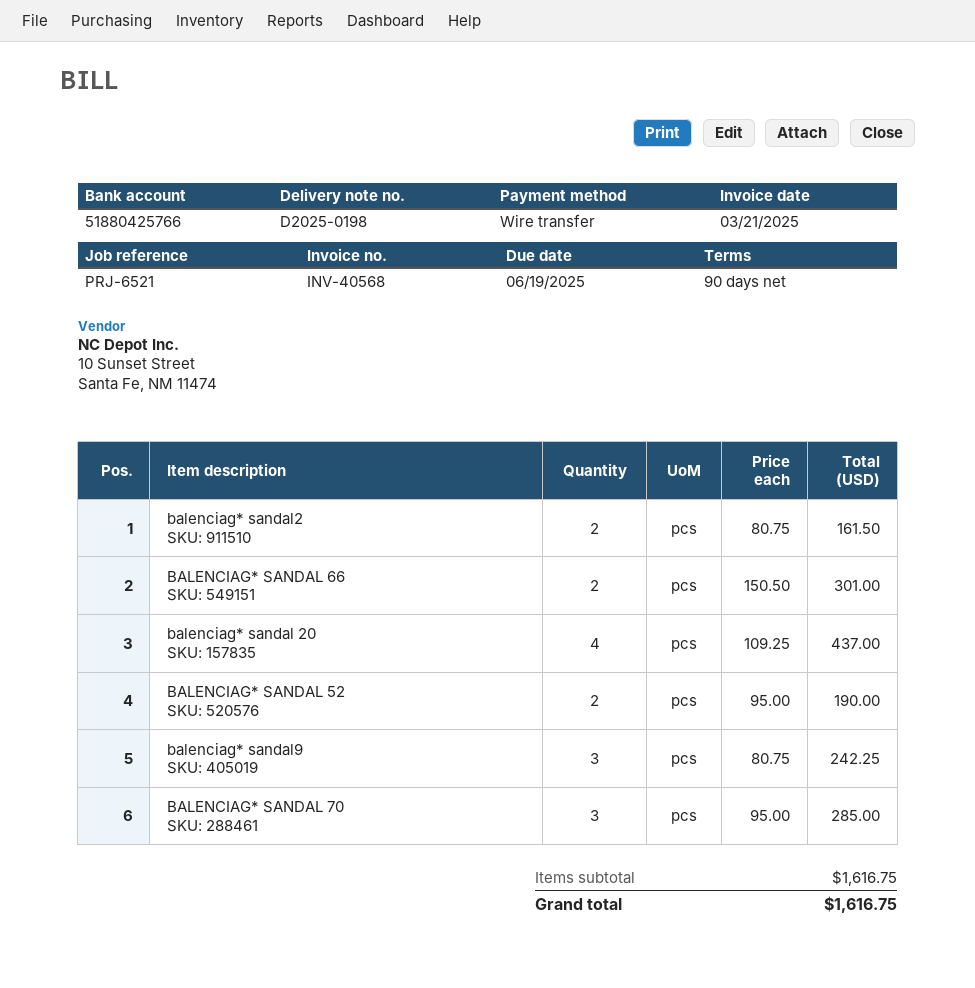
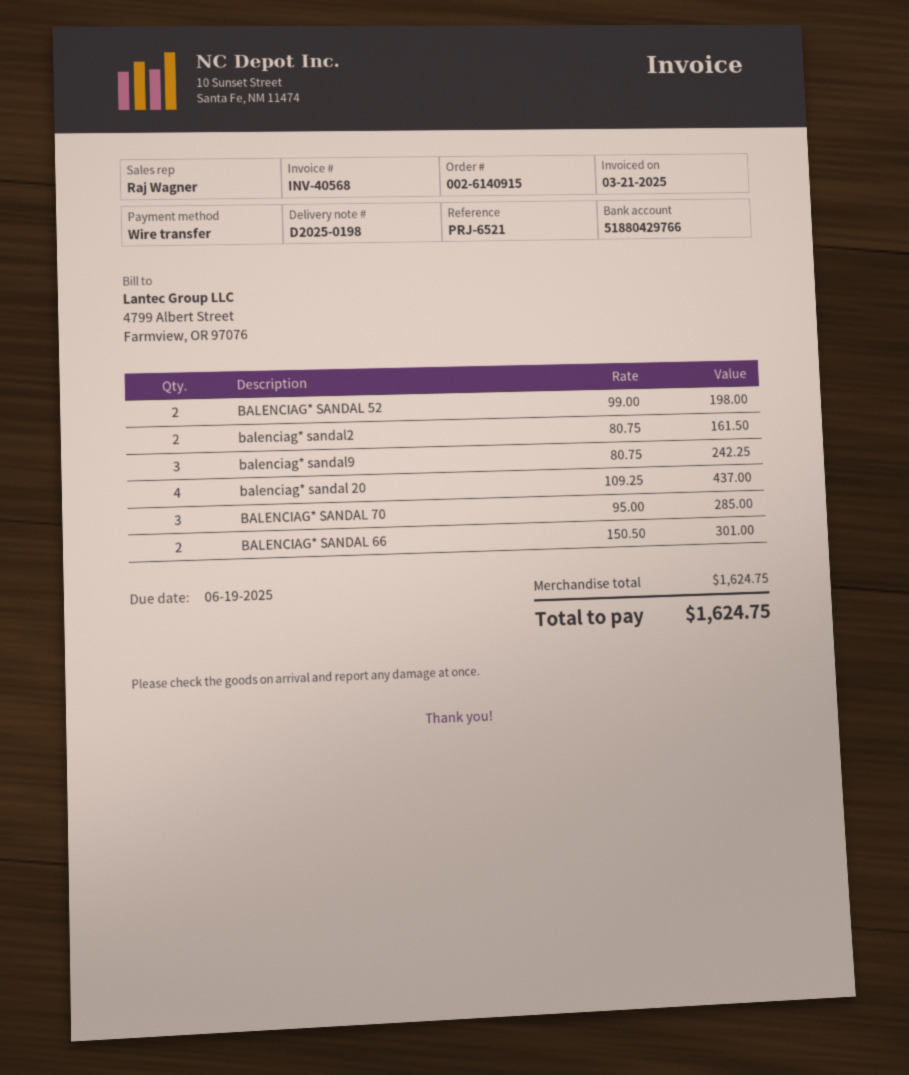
bank account: 51880425766 -> 51880429766
BALENCIAG* SANDAL 52: 2 x 95.00 = 190.00 -> 2 x 99.00 = 198.00
subtotal: 1616.75 -> 1624.75
total: 1616.75 -> 1624.75

